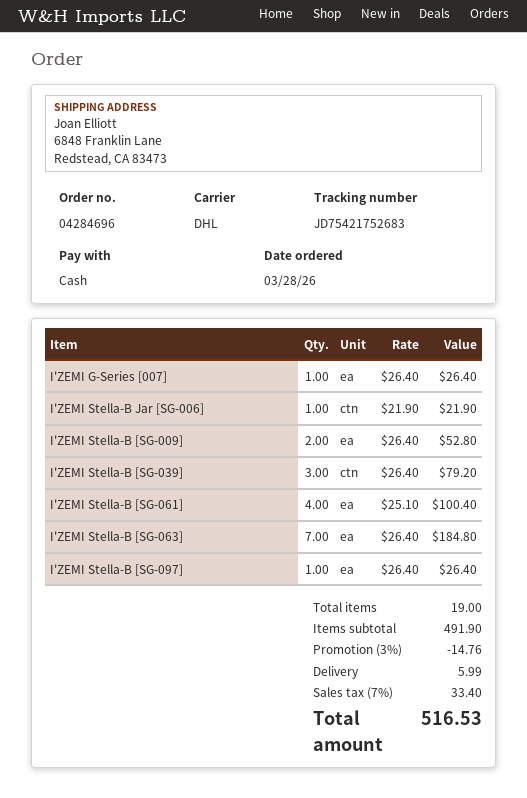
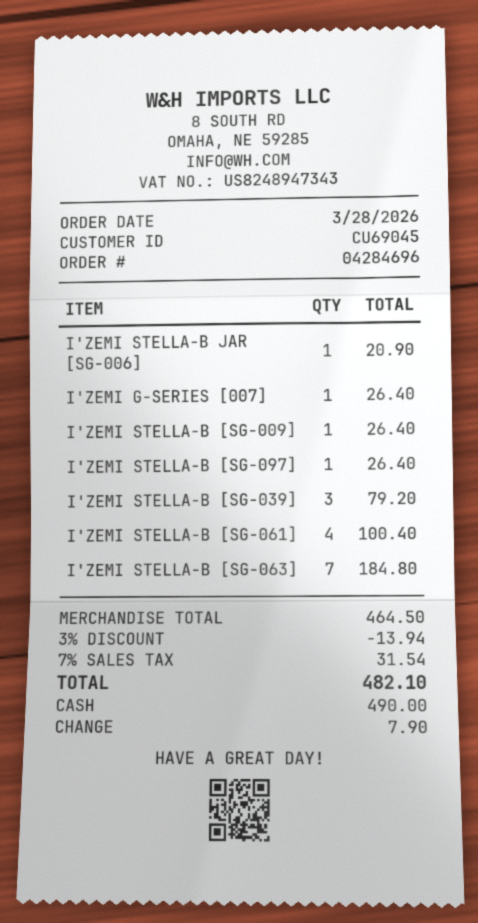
I'ZEMI Stella-B Jar [SG-006]: 1 for 21.90 -> 1 for 20.90
I'ZEMI Stella-B [SG-009]: 2 for 52.80 -> 1 for 26.40
subtotal: 491.90 -> 464.50
discount: 3% = 14.76 -> 3% = 13.94
shipping: 5.99 -> none
tax: 7% = 33.40 -> 7% = 31.54
total: 516.53 -> 482.10

